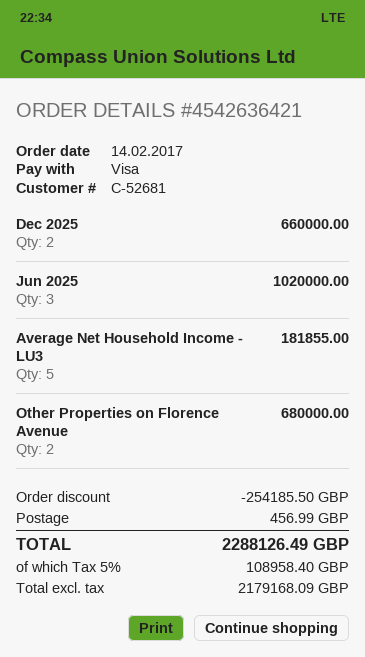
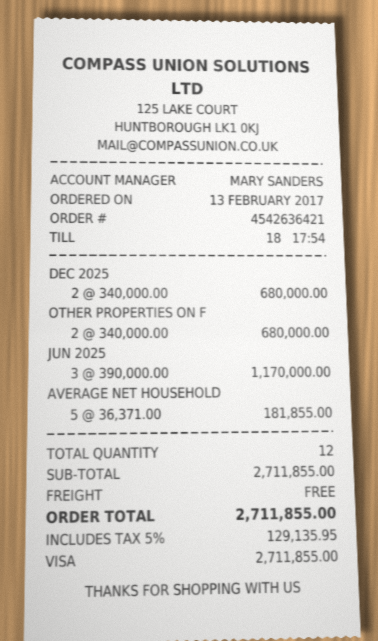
order date: 2017-02-14 -> 2017-02-13
Dec 2025: 2 for 660000.00 -> 2 for 680000.00
Jun 2025: 3 for 1020000.00 -> 3 for 1170000.00
discount: 254185.50 -> none
shipping: 456.99 -> 0.00
tax: 5% = 108958.40 -> 5% = 129135.95
total: 2288126.49 -> 2711855.00

